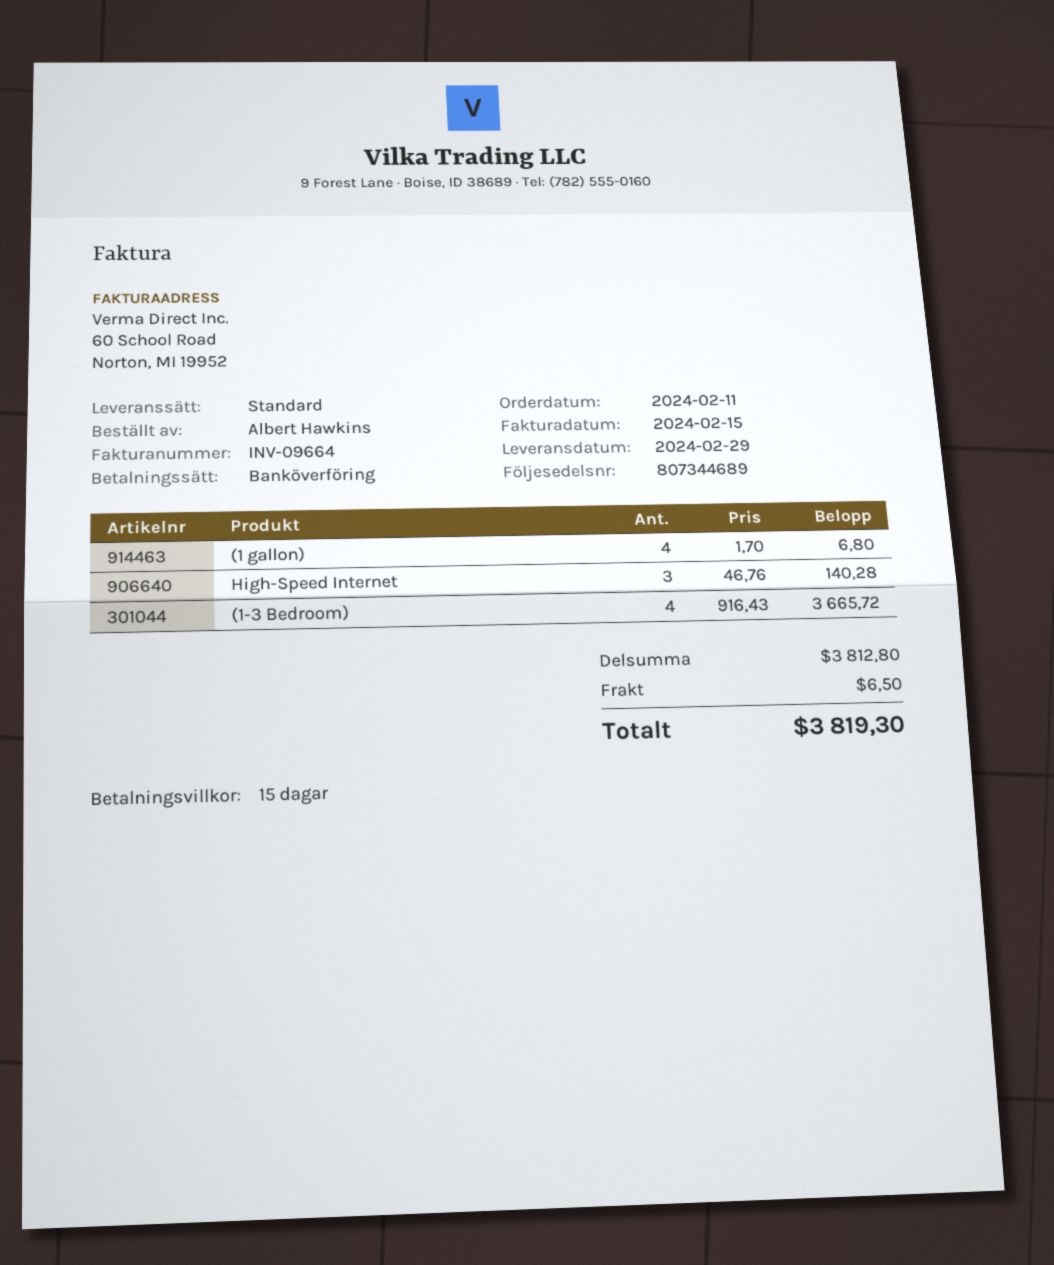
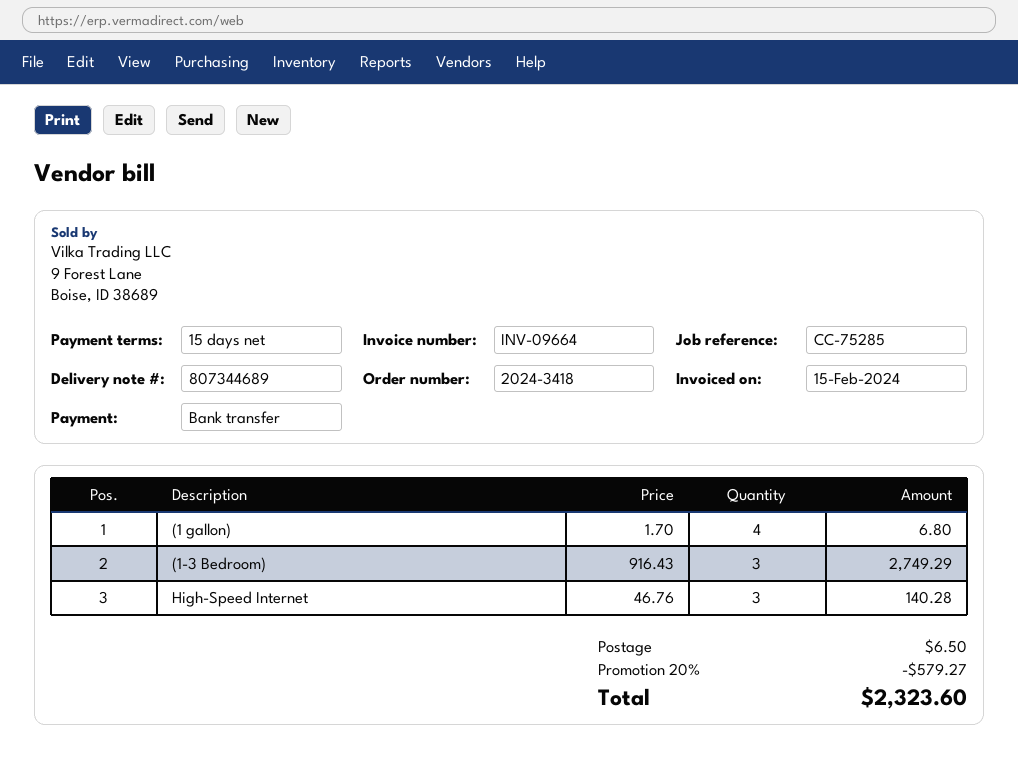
(1-3 Bedroom): 4 x 916.43 = 3665.72 -> 3 x 916.43 = 2749.29
discount: none -> 20% = 579.27
total: 3819.30 -> 2323.60

